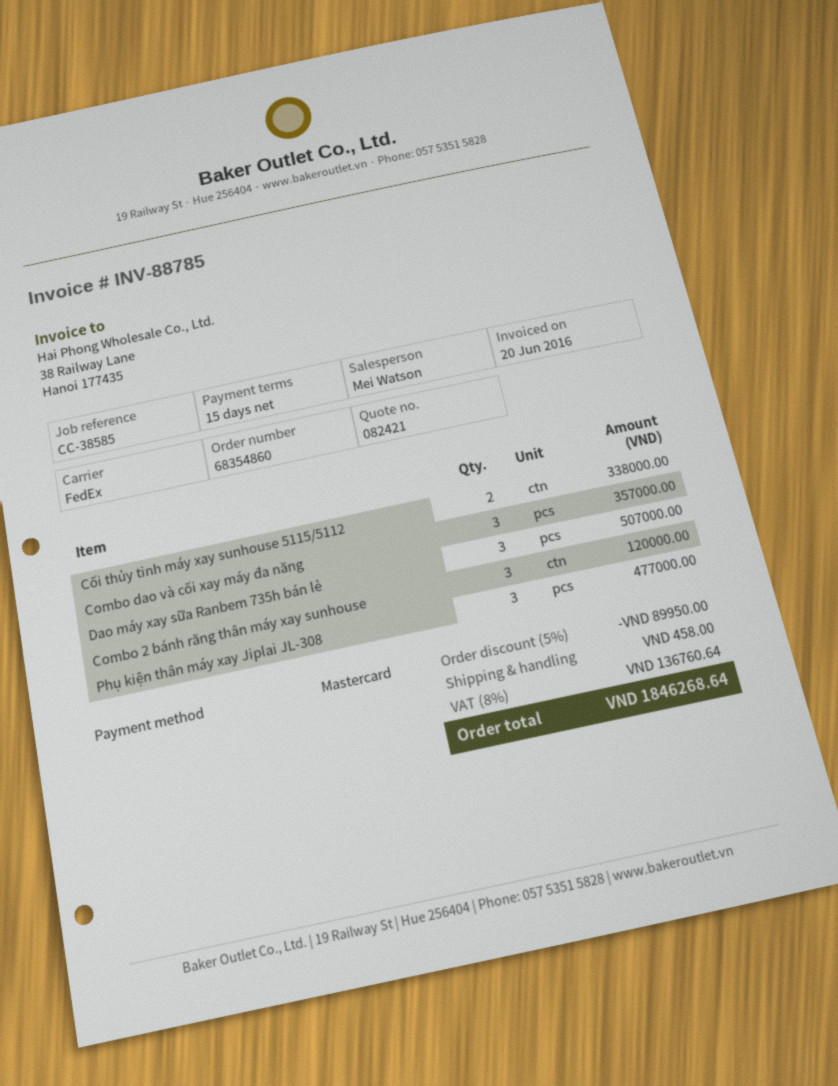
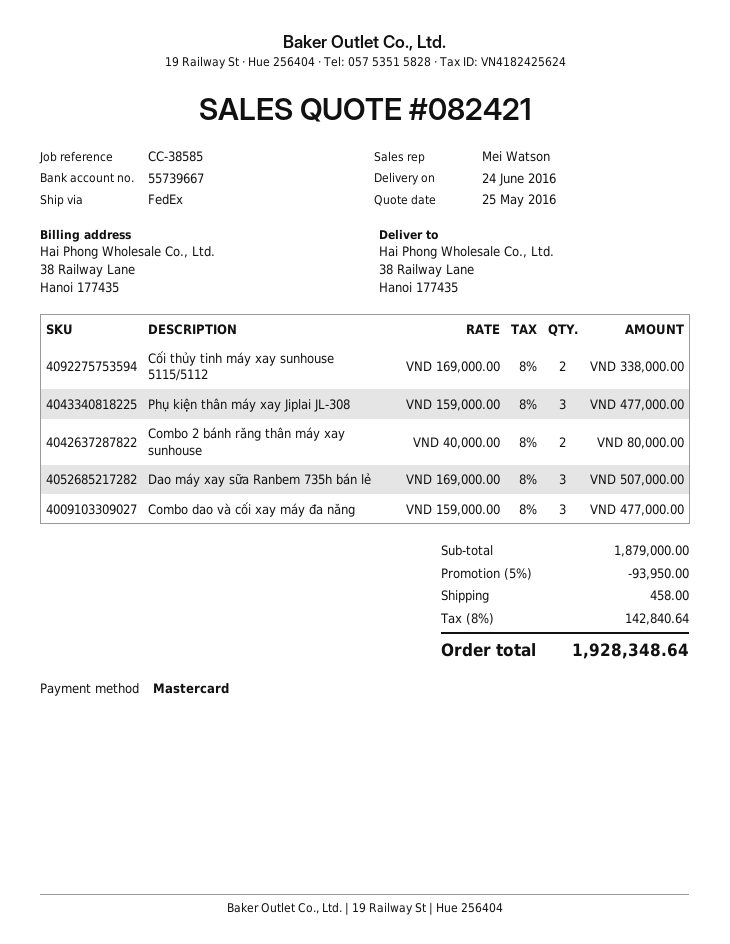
Combo dao và cối xay máy đa năng: 3 for 357000.00 -> 3 for 477000.00
Combo 2 bánh răng thân máy xay sunhouse: 3 for 120000.00 -> 2 for 80000.00
discount: 5% = 89950.00 -> 5% = 93950.00
tax: 8% = 136760.64 -> 8% = 142840.64
total: 1846268.64 -> 1928348.64

